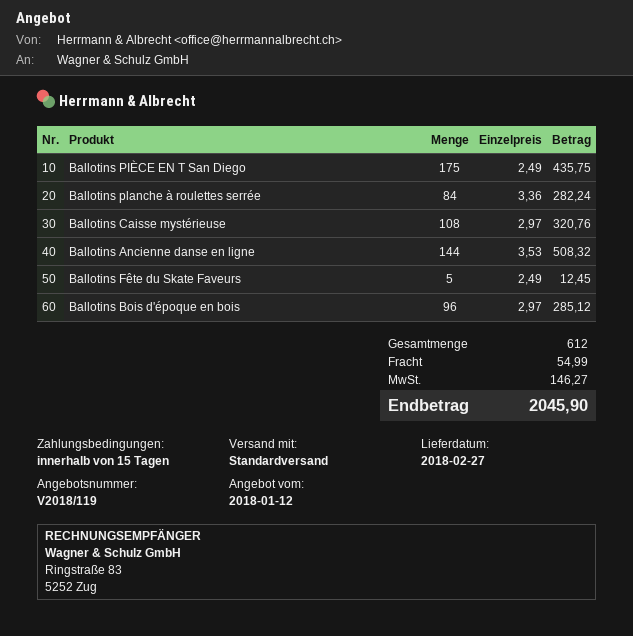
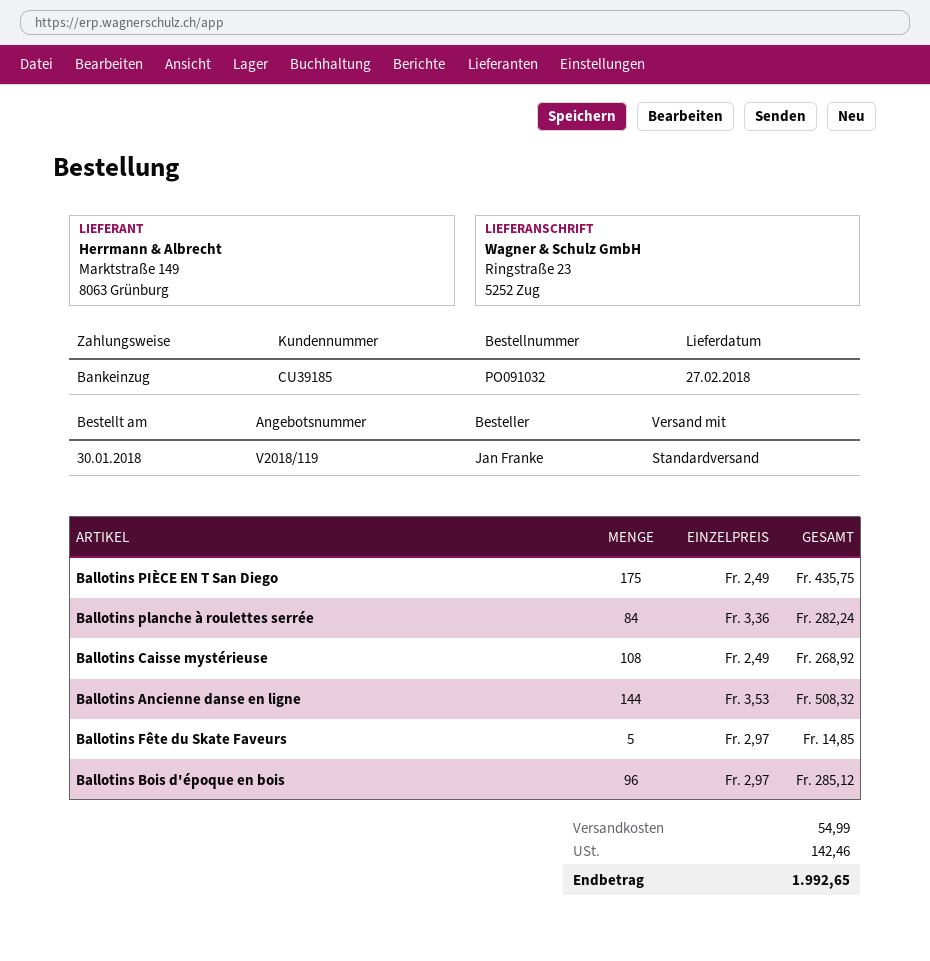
Ballotins Caisse mystérieuse: 108 x 2.97 = 320.76 -> 108 x 2.49 = 268.92
Ballotins Fête du Skate Faveurs: 5 x 2.49 = 12.45 -> 5 x 2.97 = 14.85
tax: 146.27 -> 142.46
total: 2045.90 -> 1992.65

